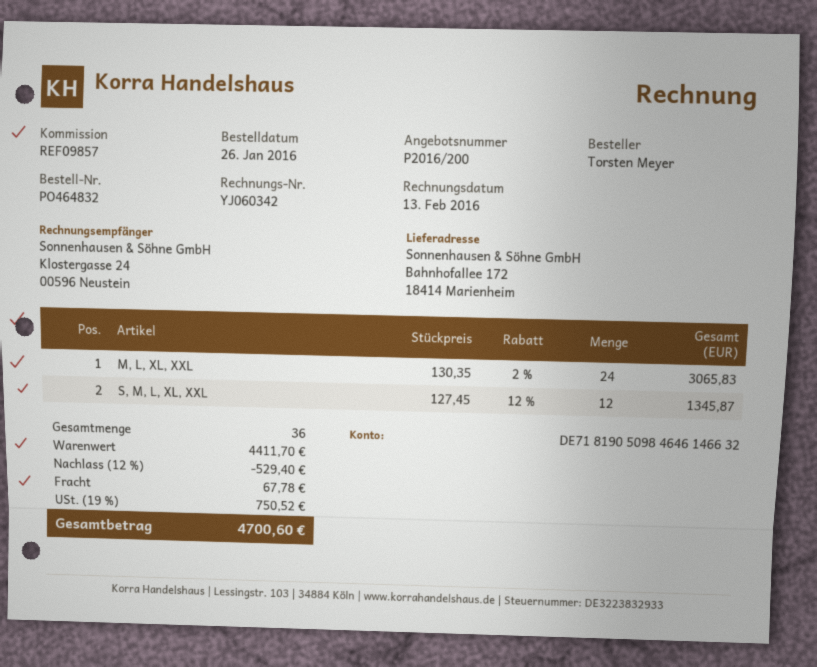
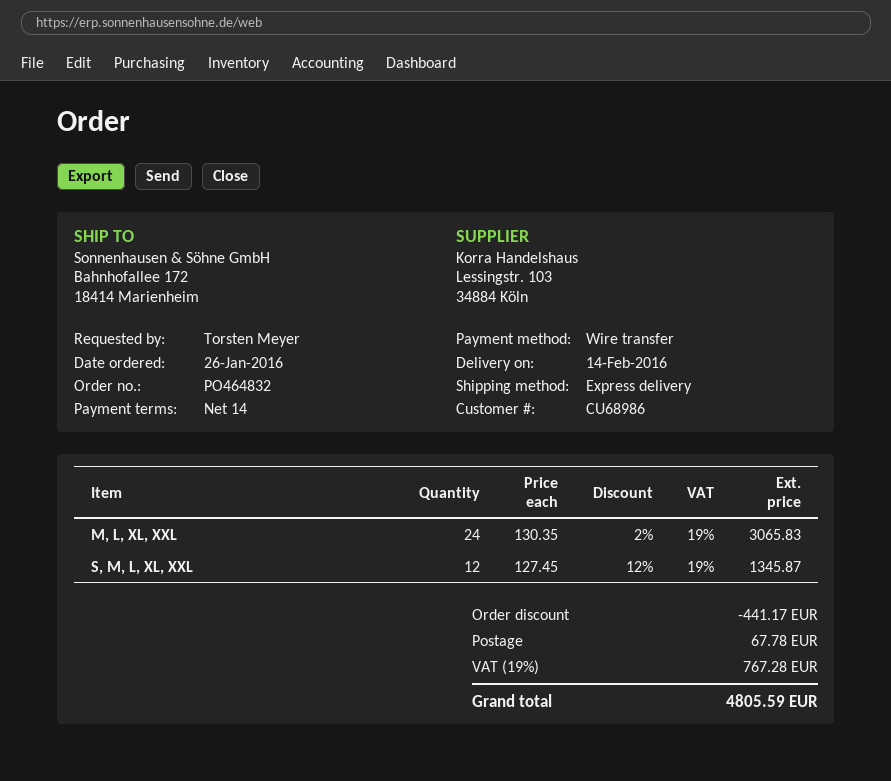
discount: 529.40 -> 441.17
tax: 19% = 750.52 -> 19% = 767.28
total: 4700.60 -> 4805.59

